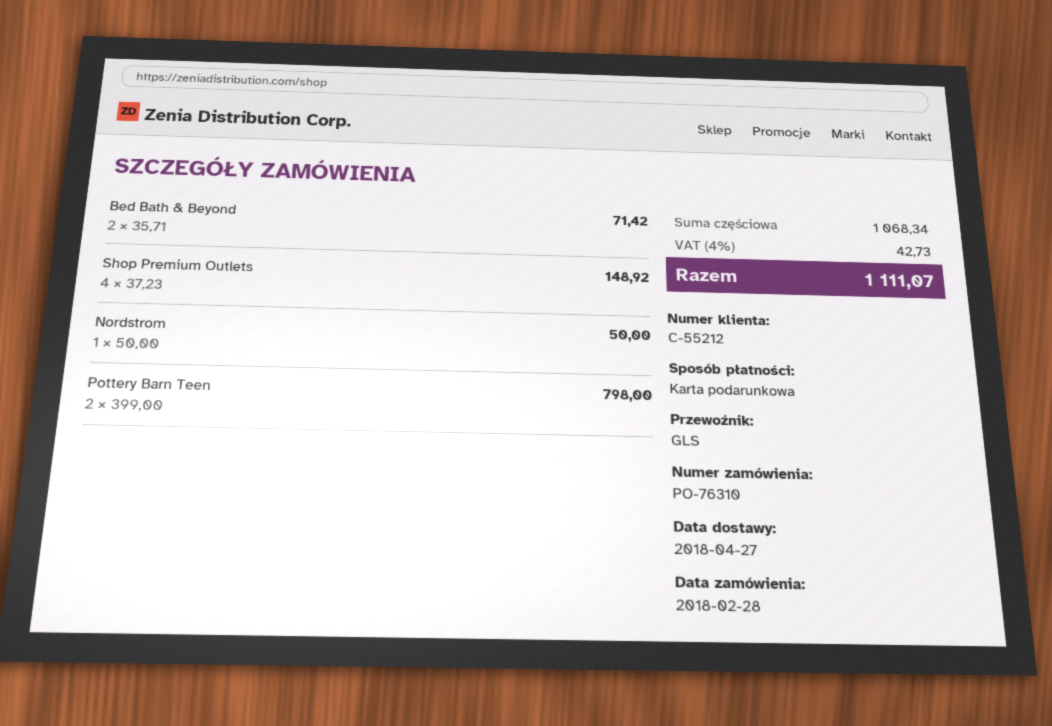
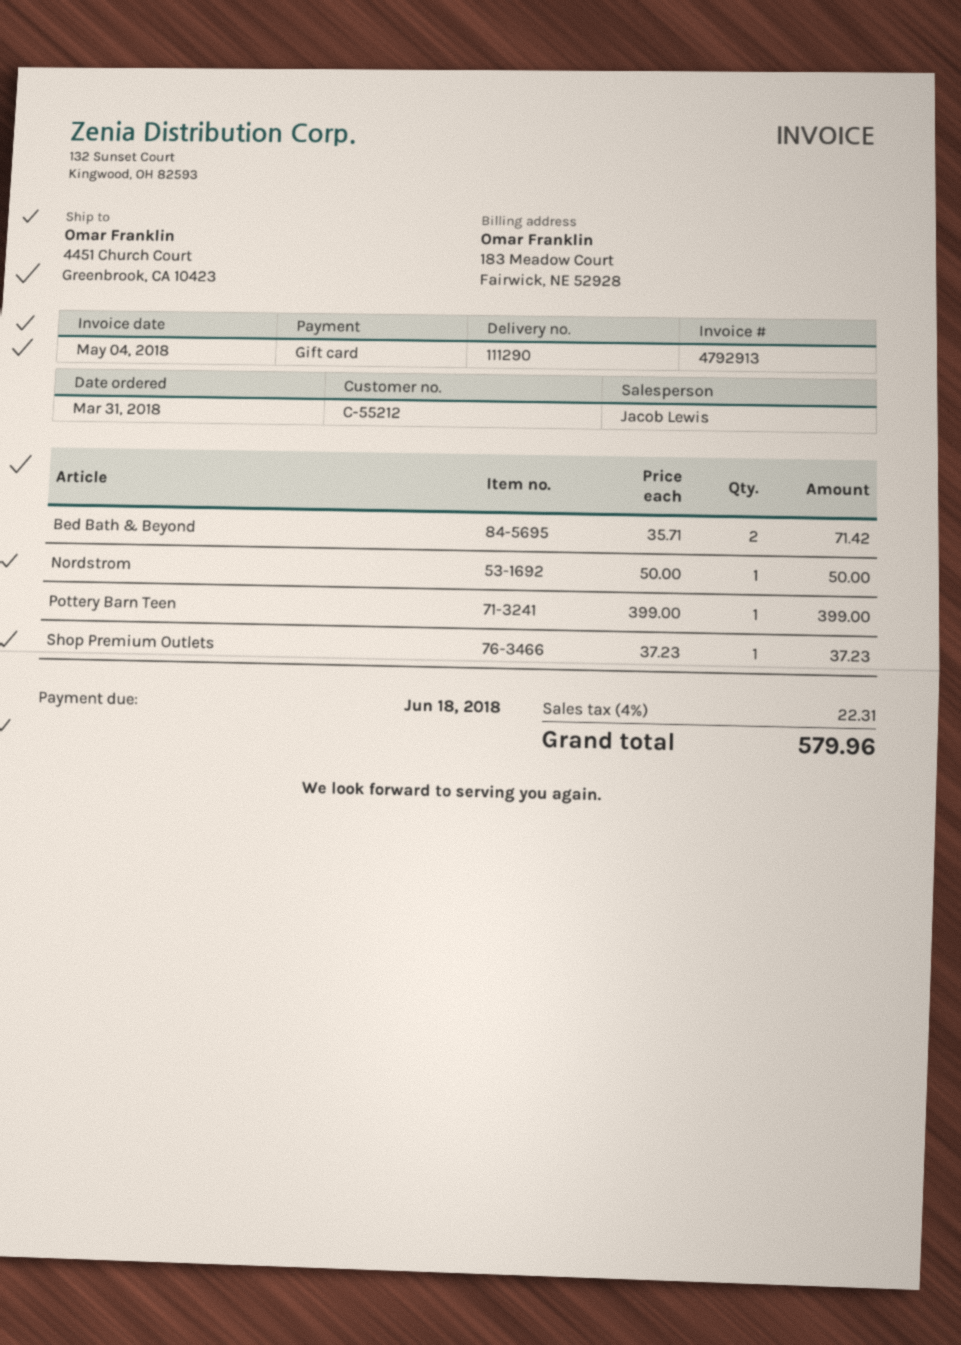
order date: 2018-02-28 -> 2018-03-31
Shop Premium Outlets: 4 x 37.23 = 148.92 -> 1 x 37.23 = 37.23
Pottery Barn Teen: 2 x 399.00 = 798.00 -> 1 x 399.00 = 399.00
tax: 4% = 42.73 -> 4% = 22.31
total: 1111.07 -> 579.96

